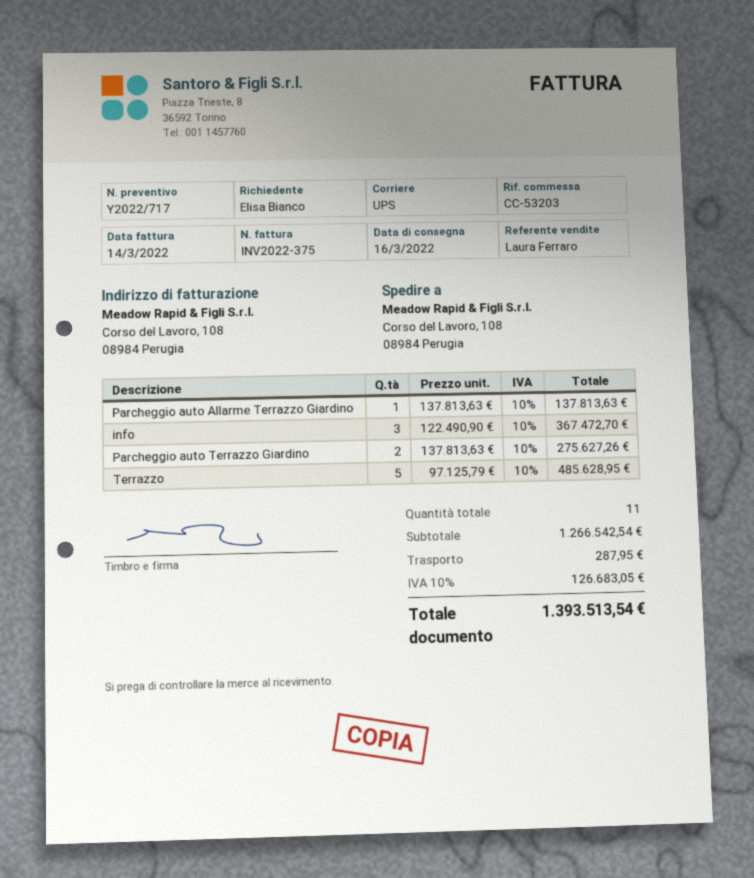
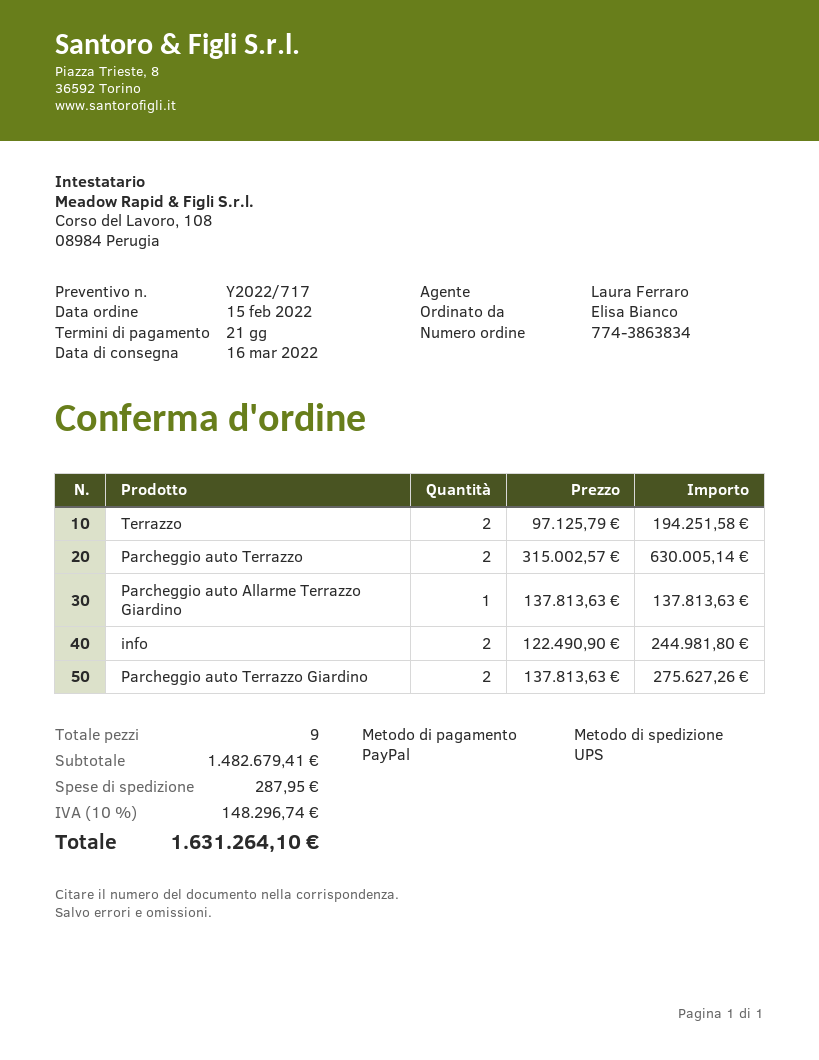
info: 3 x 122490.90 = 367472.70 -> 2 x 122490.90 = 244981.80
Terrazzo: 5 x 97125.79 = 485628.95 -> 2 x 97125.79 = 194251.58
Parcheggio auto Terrazzo: none -> 2 x 315002.57 = 630005.14
total quantity: 11 -> 9
subtotal: 1266542.54 -> 1482679.41
tax: 10% = 126683.05 -> 10% = 148296.74
total: 1393513.54 -> 1631264.10

